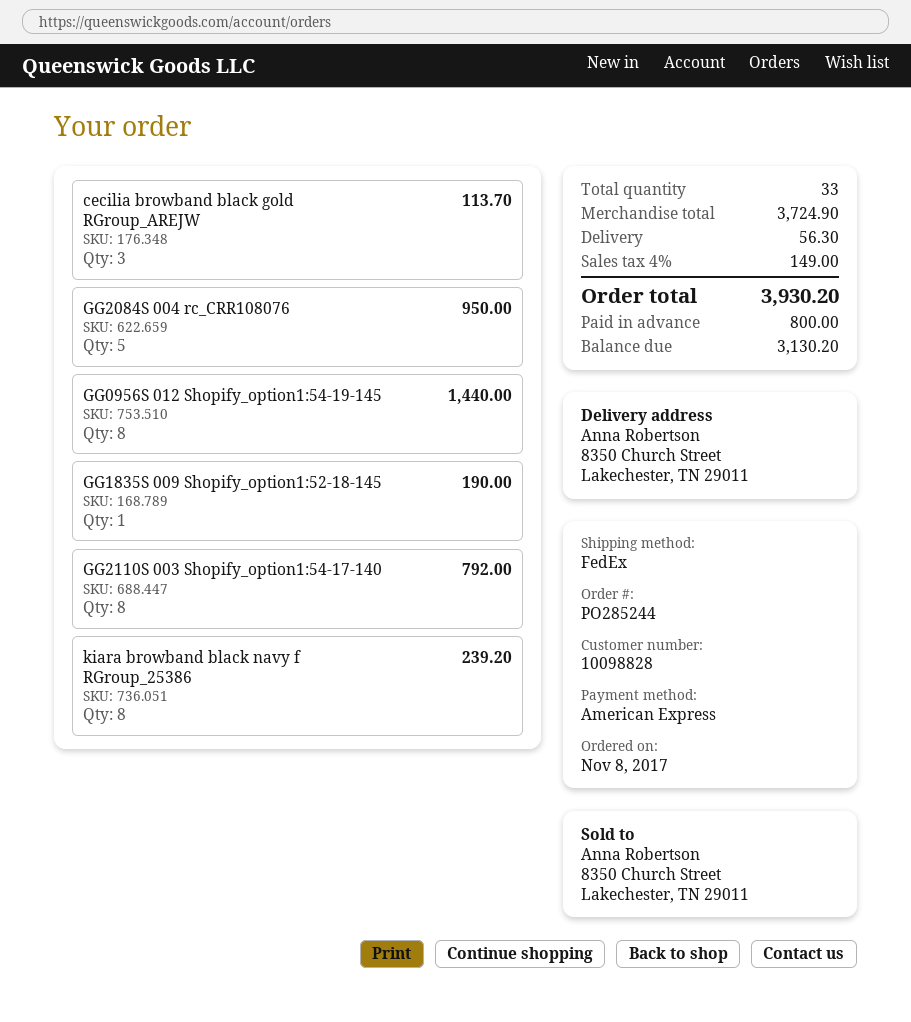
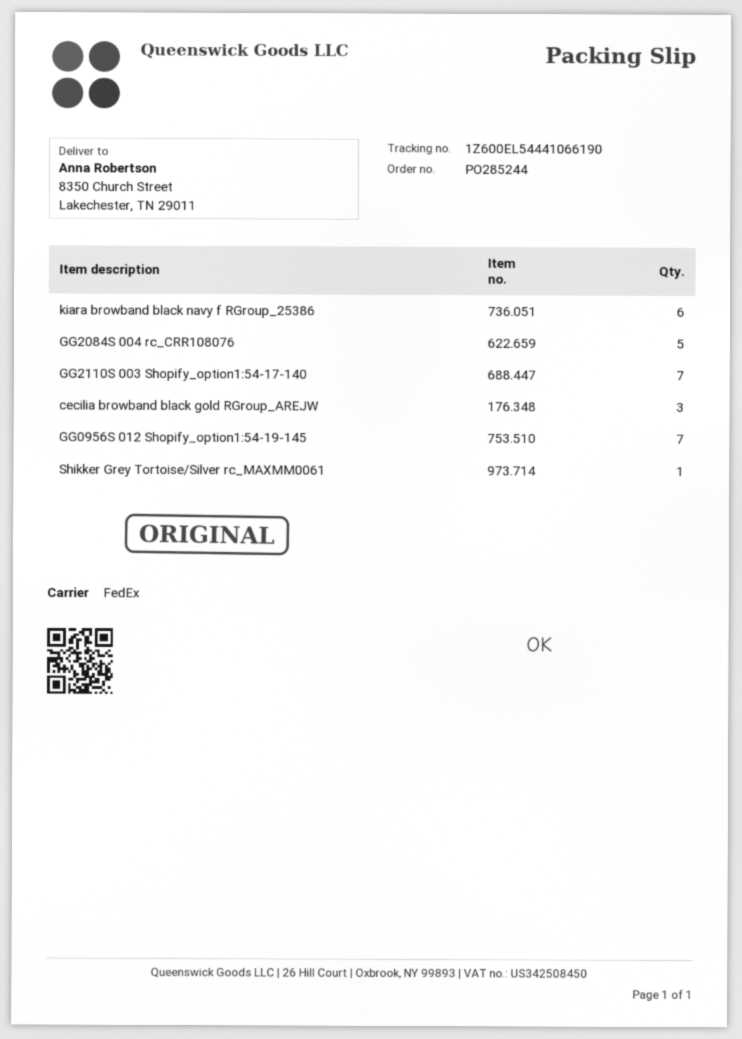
GG0956S 012 Shopify_option1:54-19-145: 8 -> 7
GG1835S 009 Shopify_option1:52-18-145: 1 -> none
GG2110S 003 Shopify_option1:54-17-140: 8 -> 7
kiara browband black navy f RGroup_25386: 8 -> 6
Shikker Grey Tortoise/Silver rc_MAXMM0061: none -> 1

